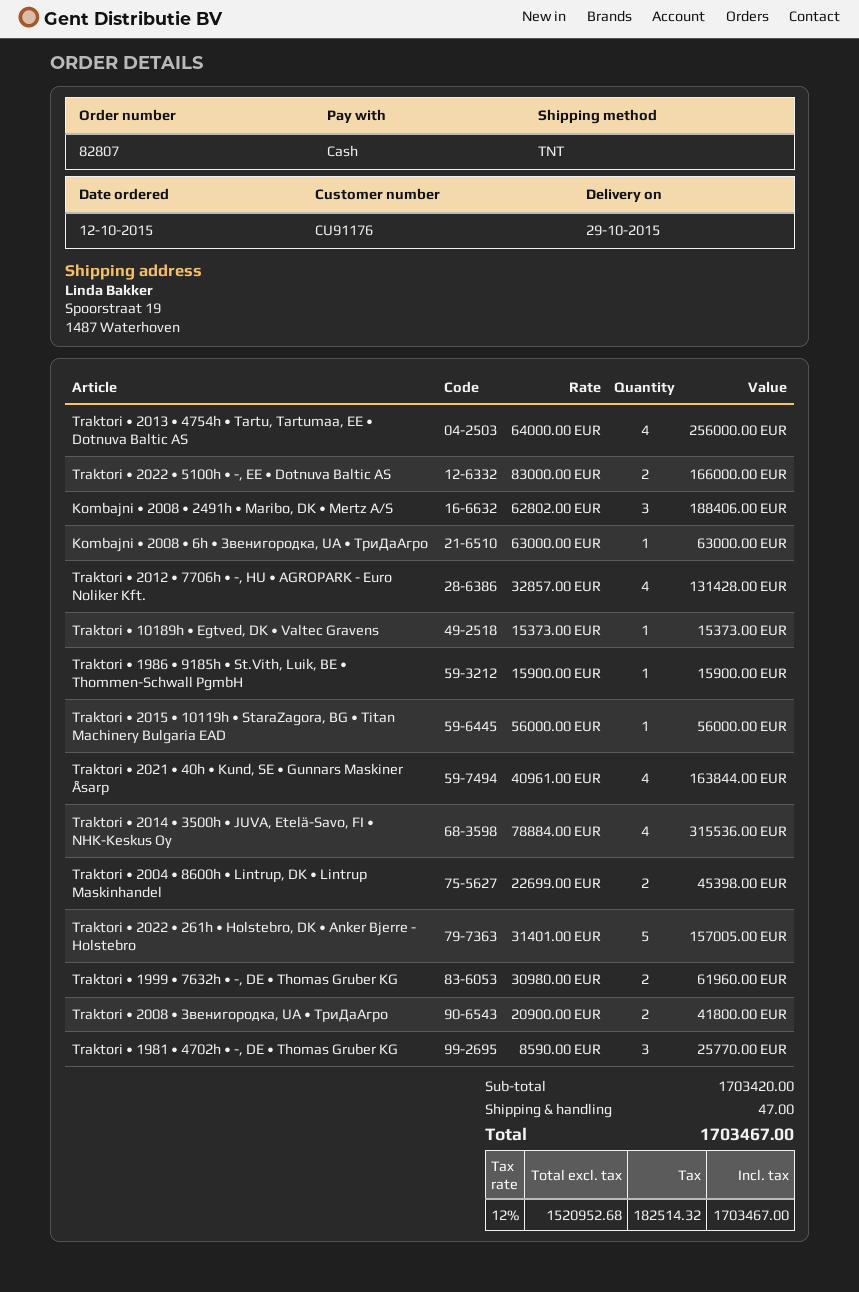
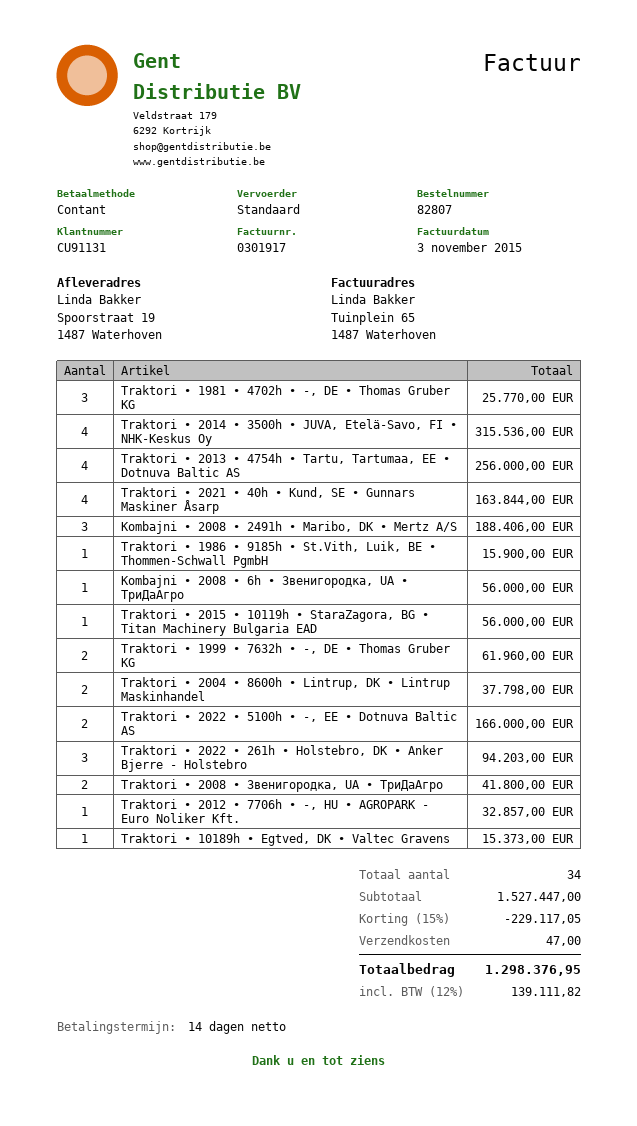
customer number: CU91176 -> CU91131
shipping method: TNT -> standard
Kombajni • 2008 • 6h • Звенигородка, UA • ТриДаАгро: 1 for 63000.00 -> 1 for 56000.00
Traktori • 2012 • 7706h • -, HU • AGROPARK - Euro Noliker Kft.: 4 for 131428.00 -> 1 for 32857.00
Traktori • 2004 • 8600h • Lintrup, DK • Lintrup Maskinhandel: 2 for 45398.00 -> 2 for 37798.00
Traktori • 2022 • 261h • Holstebro, DK • Anker Bjerre - Holstebro: 5 for 157005.00 -> 3 for 94203.00
subtotal: 1703420.00 -> 1527447.00
discount: none -> 15% = 229117.05
tax: 12% = 182514.32 -> 12% = 139111.82
total: 1703467.00 -> 1298376.95

